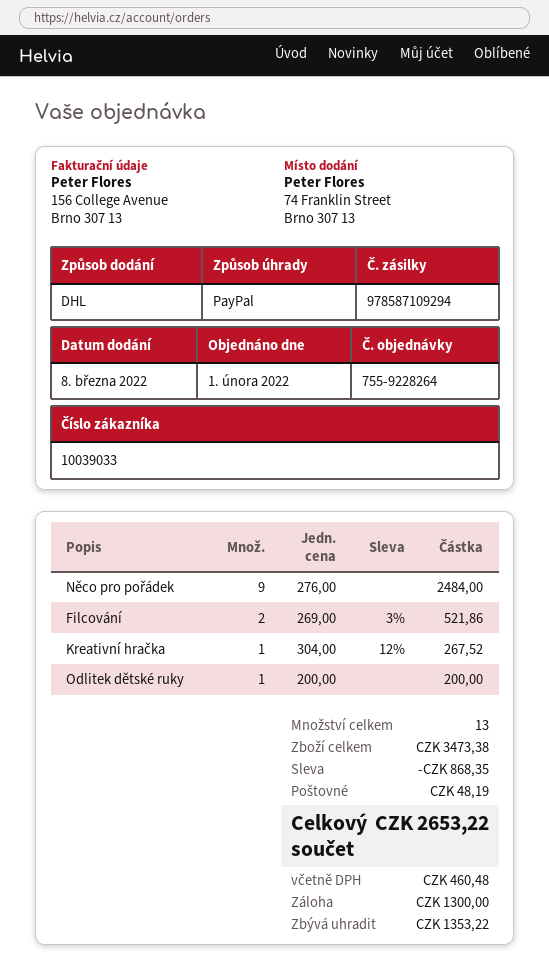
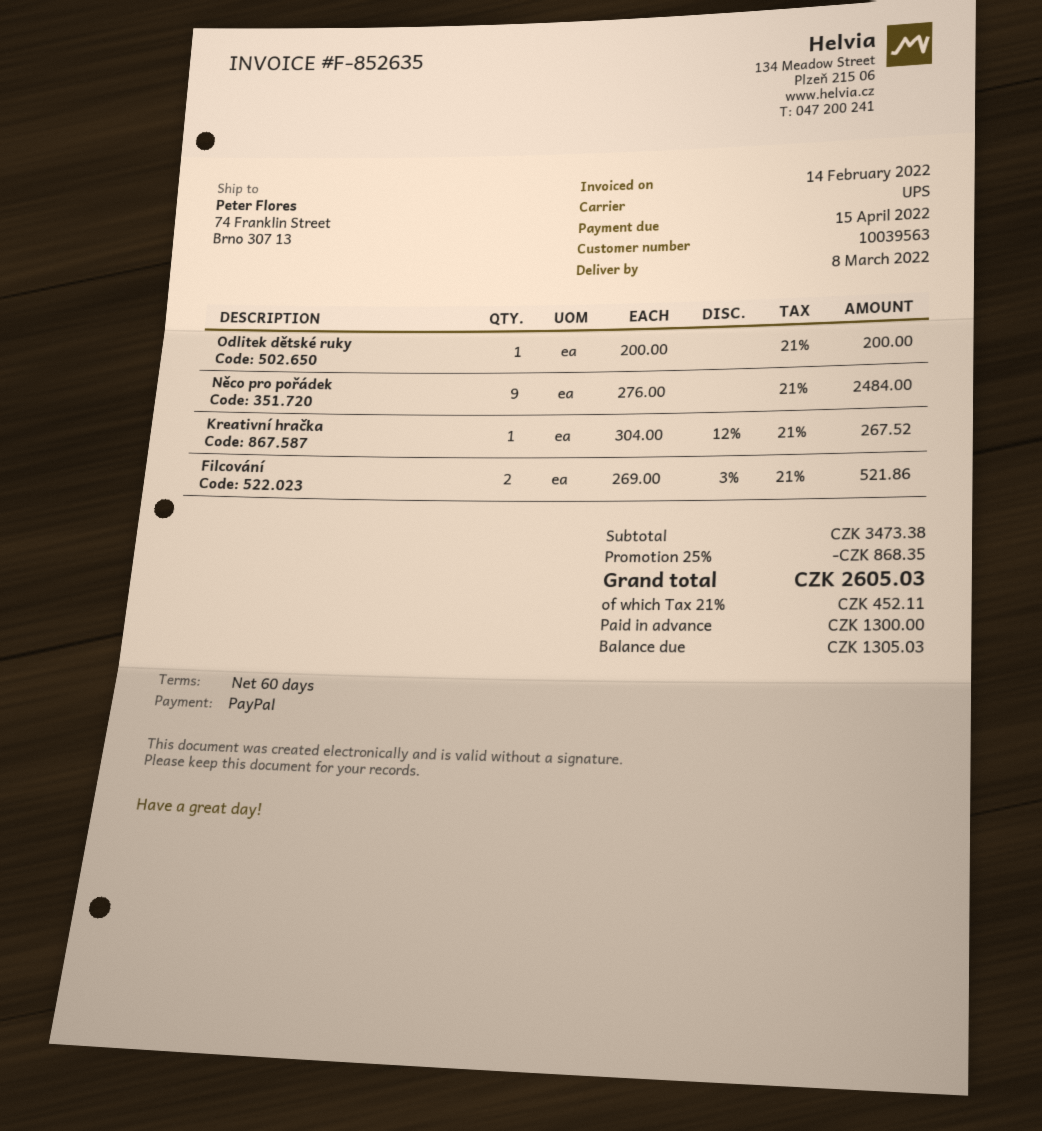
customer number: 10039033 -> 10039563
shipping method: DHL -> UPS
shipping: 48.19 -> none
tax: 460.48 -> 452.11
total: 2653.22 -> 2605.03
balance: 1353.22 -> 1305.03

